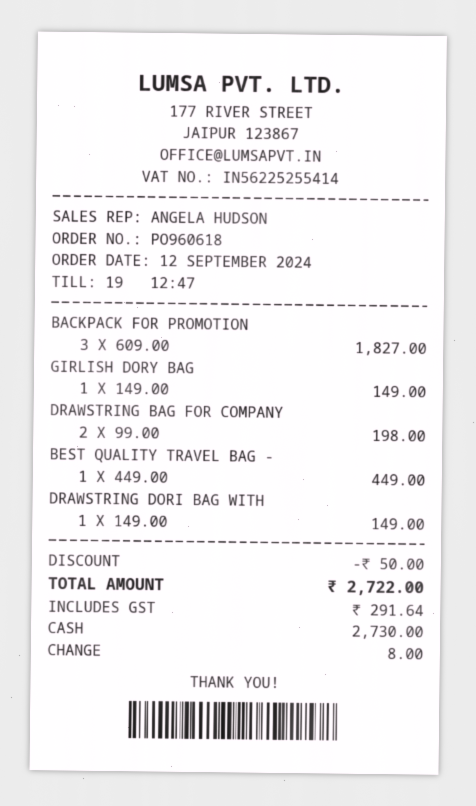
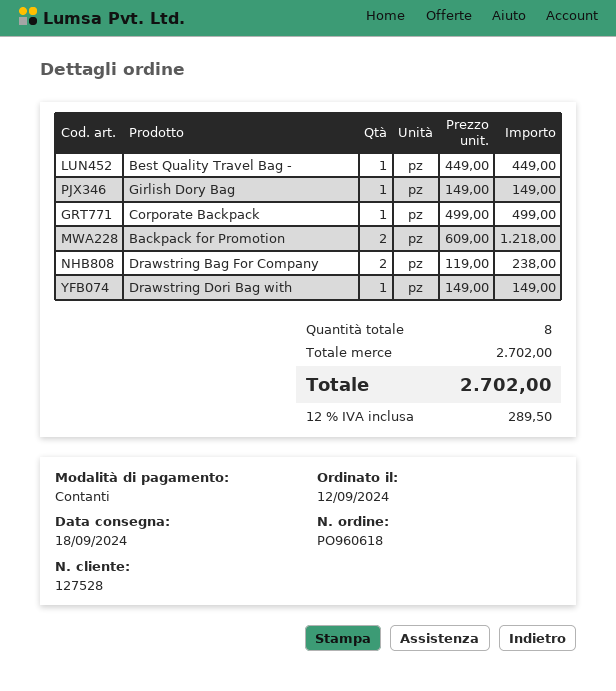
BACKPACK FOR PROMOTION: 3 x 609.00 = 1827.00 -> 2 x 609.00 = 1218.00
DRAWSTRING BAG FOR COMPANY: 2 x 99.00 = 198.00 -> 2 x 119.00 = 238.00
Corporate Backpack: none -> 1 x 499.00 = 499.00
discount: 50.00 -> none
tax: 291.64 -> 289.50
total: 2722.00 -> 2702.00

